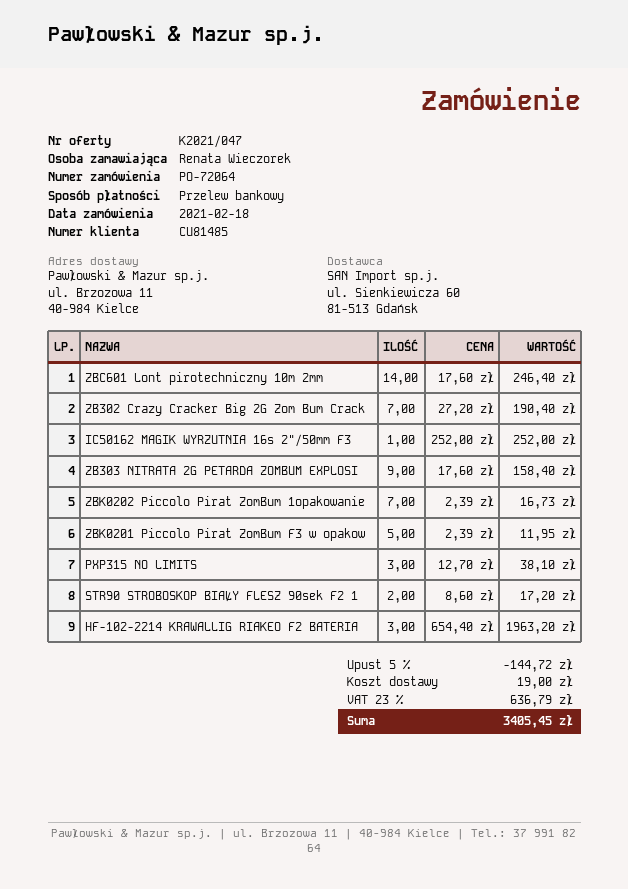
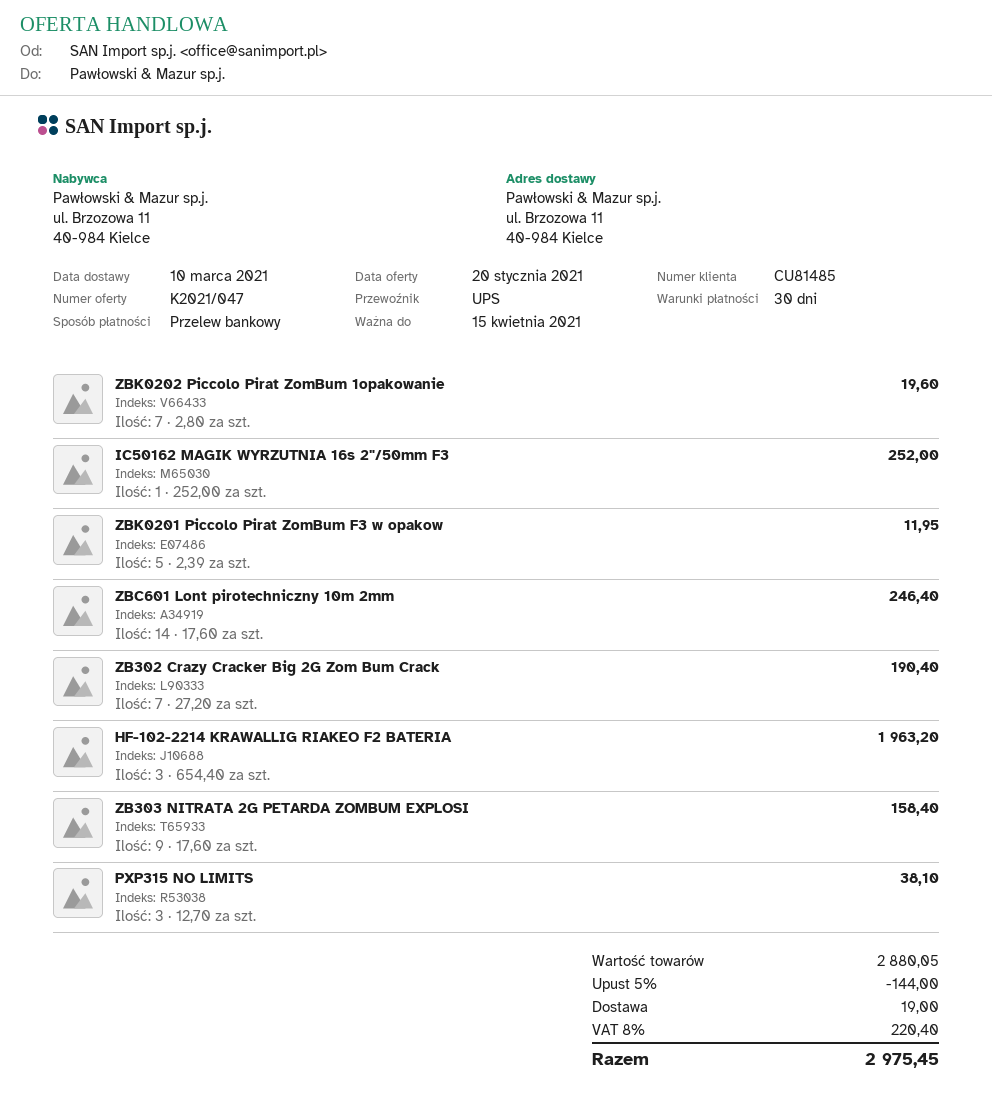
ZBK0202 Piccolo Pirat ZomBum 1opakowanie: 7 x 2.39 = 16.73 -> 7 x 2.80 = 19.60
STR90 STROBOSKOP BIAŁY FLESZ 90sek F2 1: 2 x 8.60 = 17.20 -> none
discount: 5% = 144.72 -> 5% = 144.00
tax: 23% = 636.79 -> 8% = 220.40
total: 3405.45 -> 2975.45

